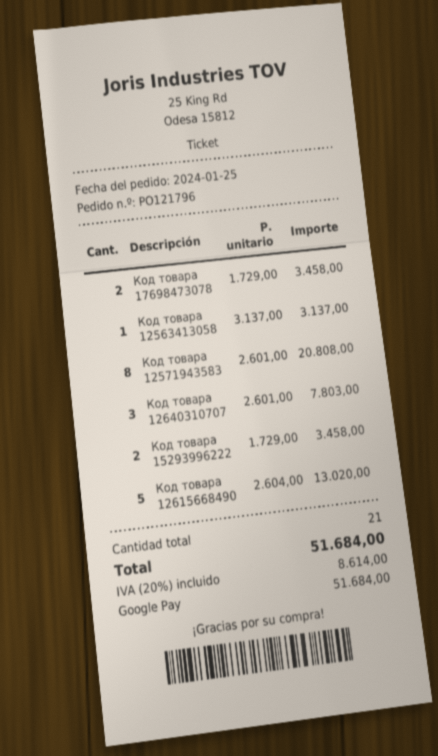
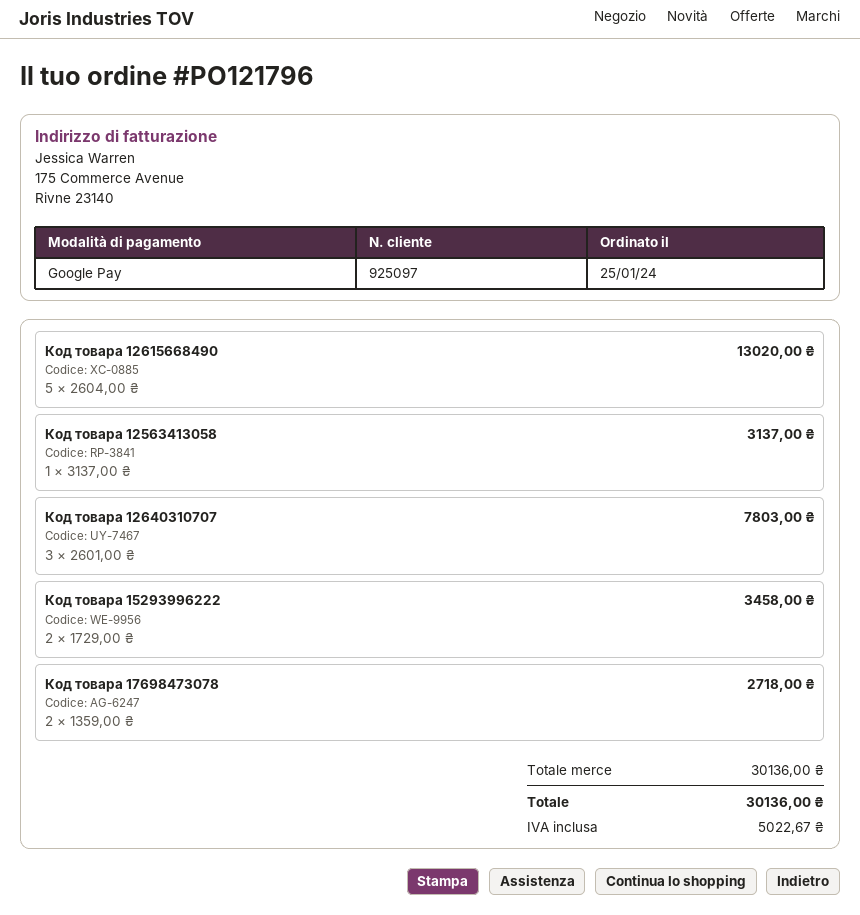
Код товара 17698473078: 2 x 1729.00 = 3458.00 -> 2 x 1359.00 = 2718.00
Код товара 12571943583: 8 x 2601.00 = 20808.00 -> none
tax: 8614.00 -> 5022.67
total: 51684.00 -> 30136.00

